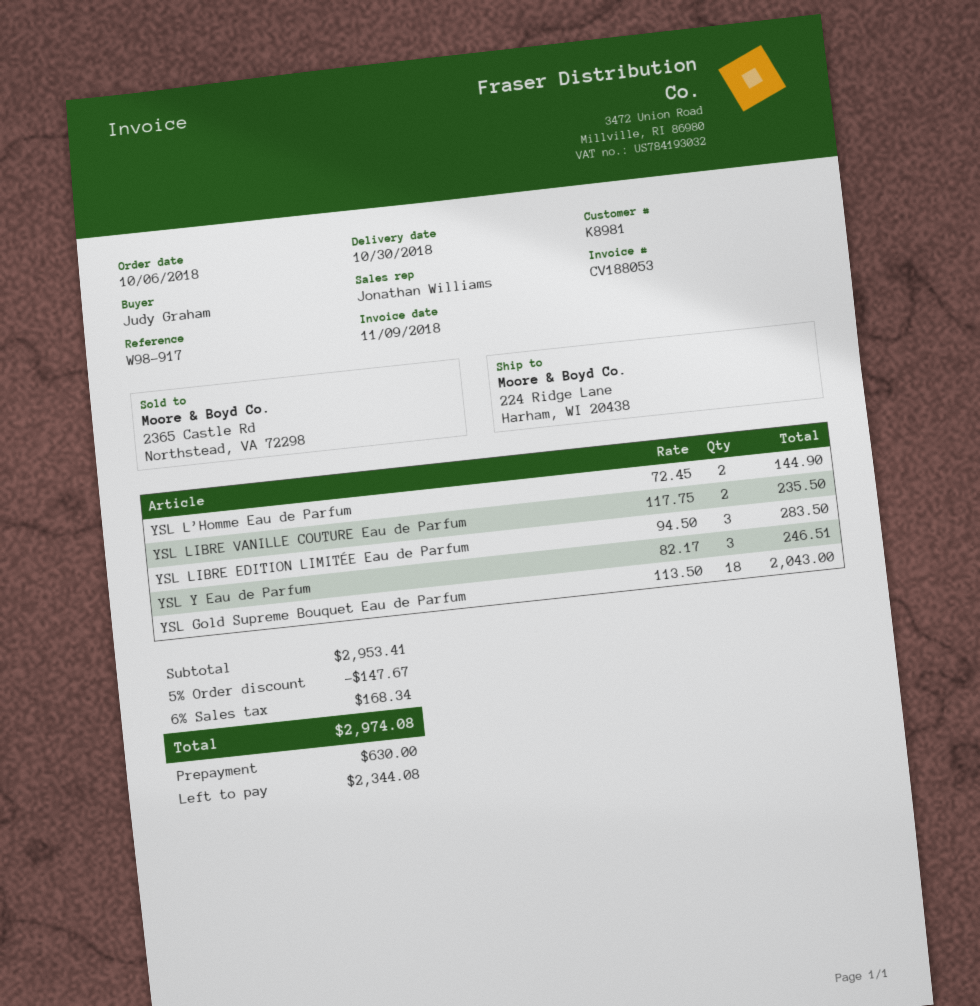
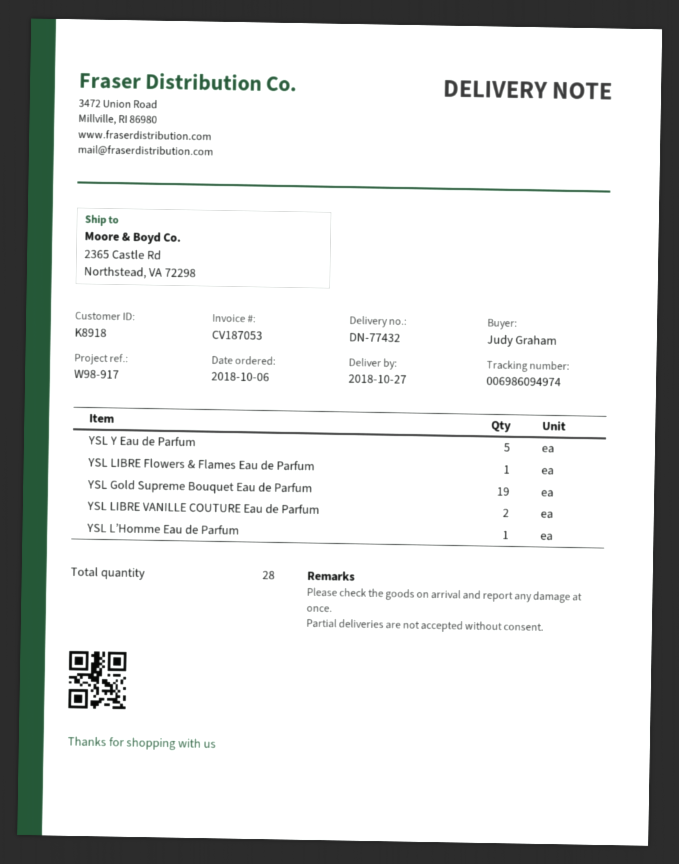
delivery date: 2018-10-30 -> 2018-10-27
invoice number: CV188053 -> CV187053
customer number: K8981 -> K8918
ship to: 224 Ridge Lane, Harham, WI 20438 -> 2365 Castle Rd, Northstead, VA 72298
YSL L’Homme Eau de Parfum: 2 -> 1
YSL LIBRE EDITION LIMITÉE Eau de Parfum: 3 -> none
YSL Y Eau de Parfum: 3 -> 5
YSL Gold Supreme Bouquet Eau de Parfum: 18 -> 19
YSL LIBRE Flowers & Flames Eau de Parfum: none -> 1

